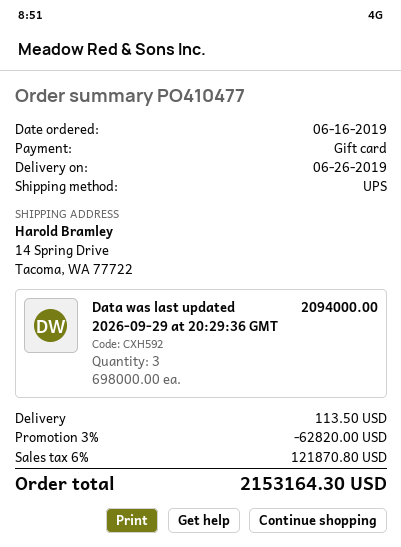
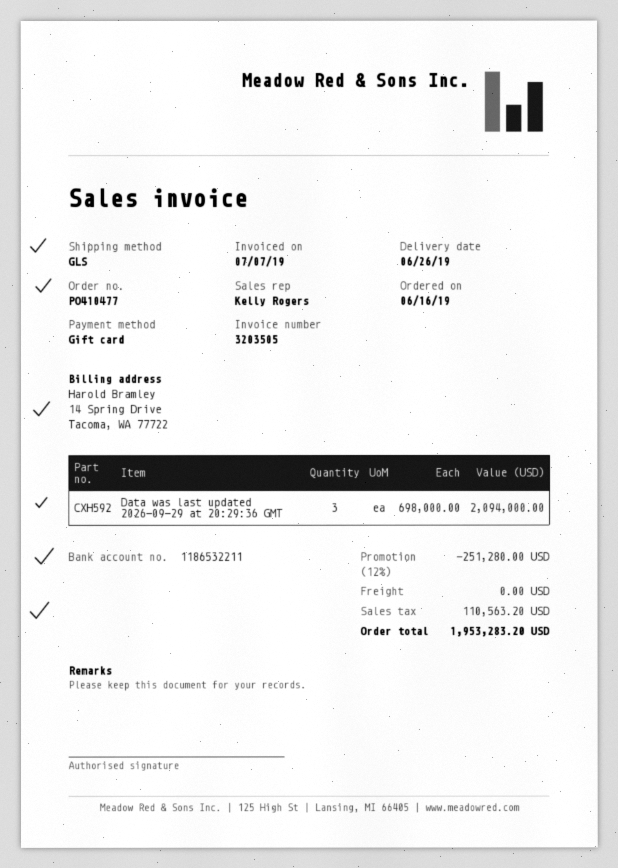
shipping method: UPS -> GLS
discount: 3% = 62820.00 -> 12% = 251280.00
shipping: 113.50 -> 0.00
tax: 121870.80 -> 110563.20
total: 2153164.30 -> 1953283.20

